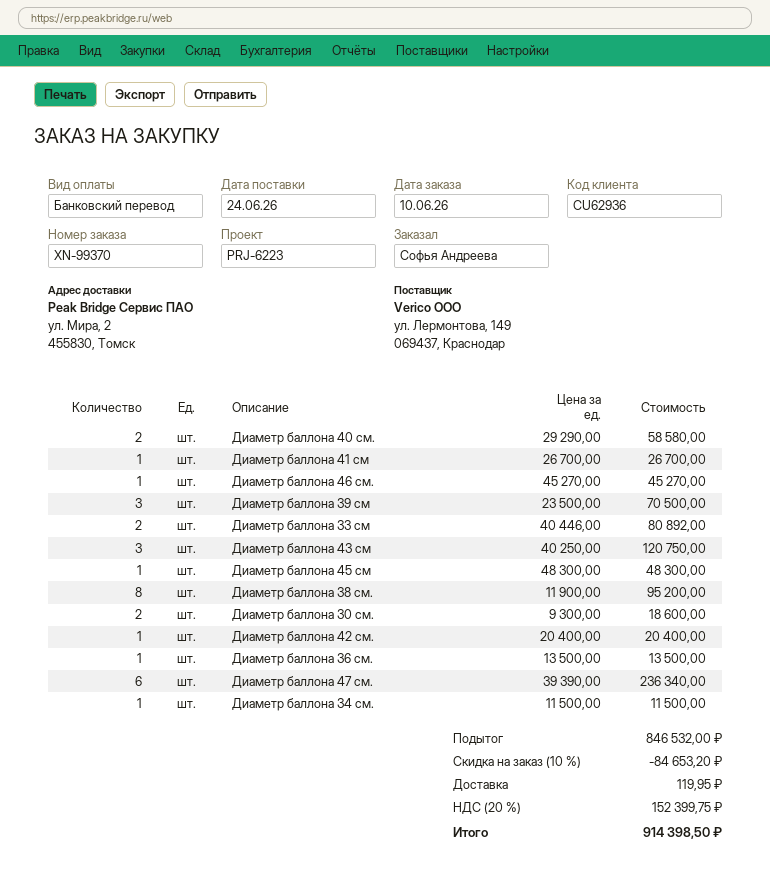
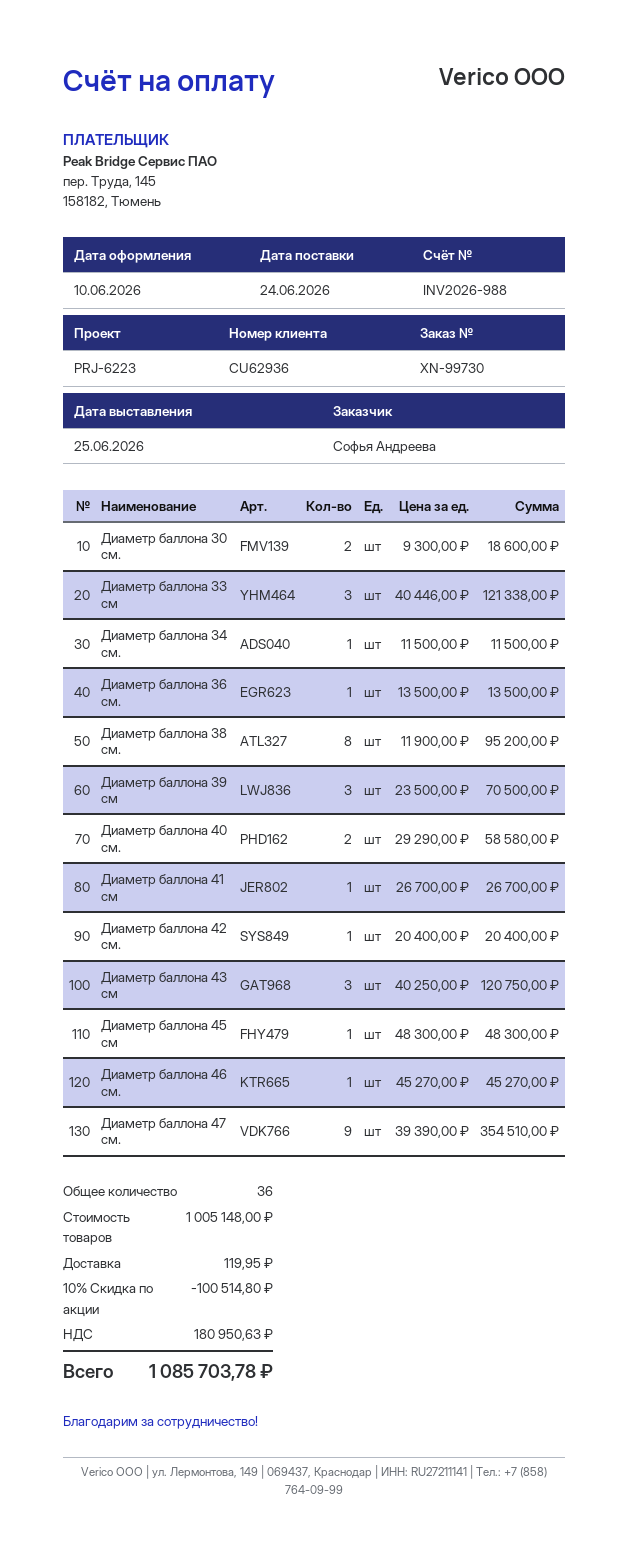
order number: XN-99370 -> XN-99730
Диаметр баллона 33 см: 2 x 40446.00 = 80892.00 -> 3 x 40446.00 = 121338.00
Диаметр баллона 47 см.: 6 x 39390.00 = 236340.00 -> 9 x 39390.00 = 354510.00
subtotal: 846532.00 -> 1005148.00
discount: 10% = 84653.20 -> 10% = 100514.80
tax: 152399.75 -> 180950.63
total: 914398.50 -> 1085703.78

